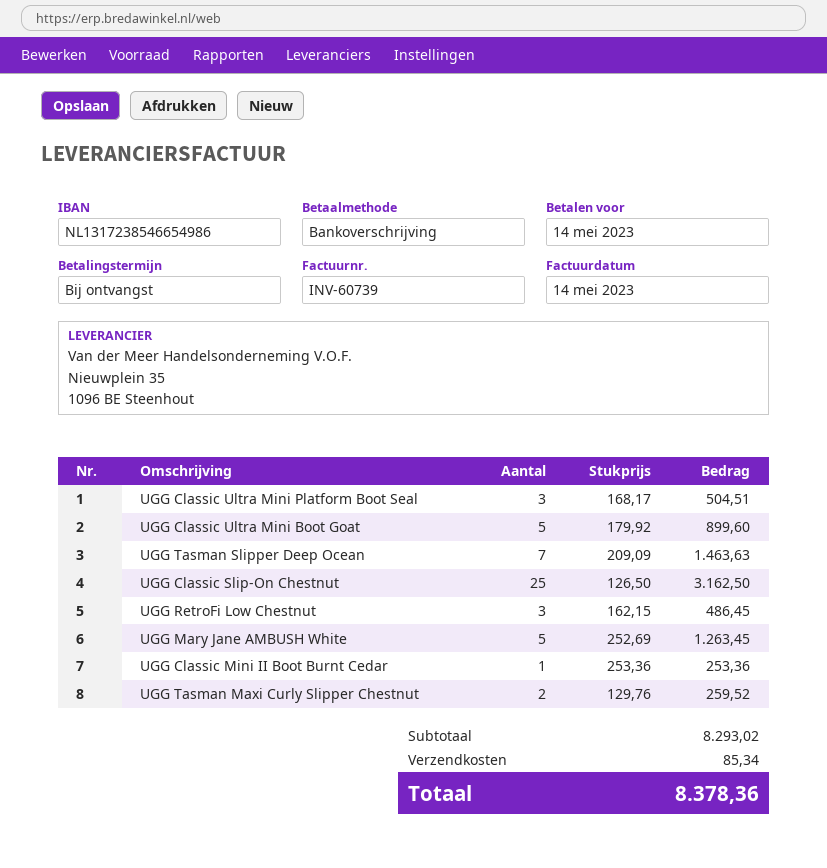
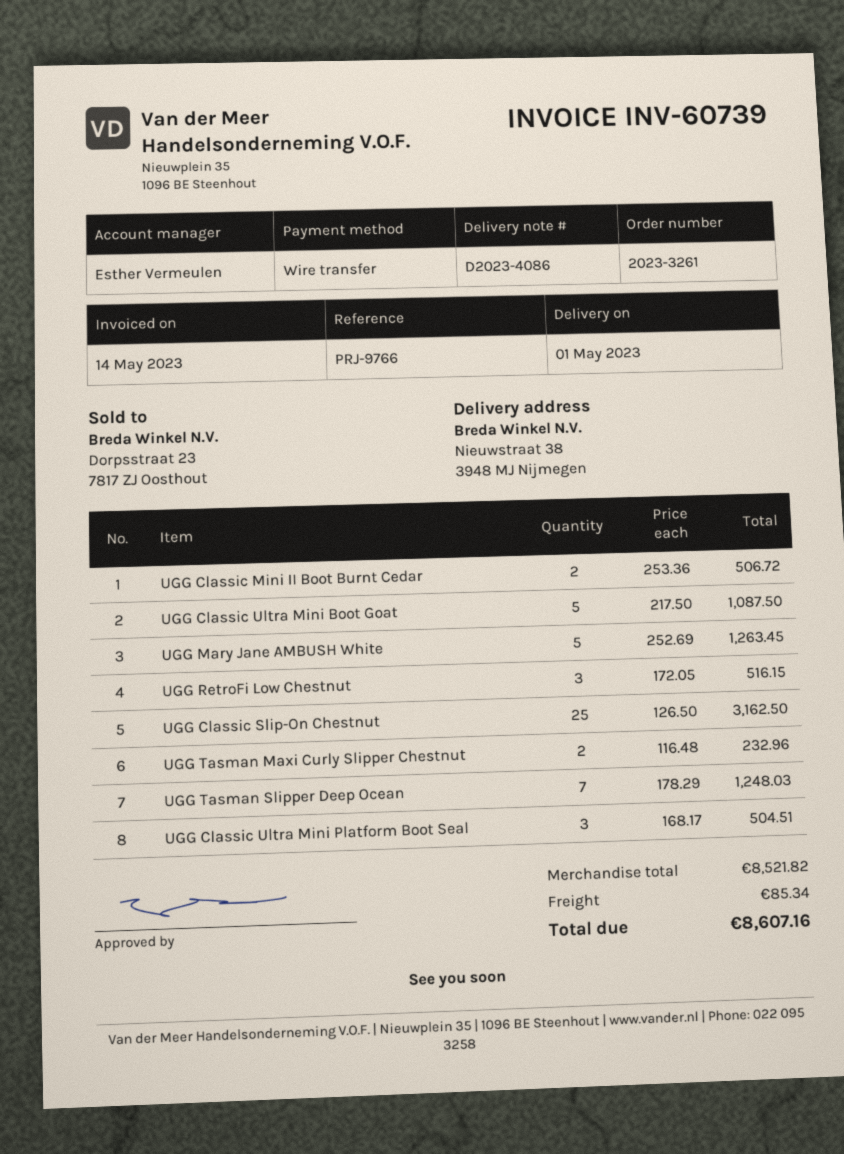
UGG Classic Ultra Mini Boot Goat: 5 x 179.92 = 899.60 -> 5 x 217.50 = 1087.50
UGG Tasman Slipper Deep Ocean: 7 x 209.09 = 1463.63 -> 7 x 178.29 = 1248.03
UGG RetroFi Low Chestnut: 3 x 162.15 = 486.45 -> 3 x 172.05 = 516.15
UGG Classic Mini II Boot Burnt Cedar: 1 x 253.36 = 253.36 -> 2 x 253.36 = 506.72
UGG Tasman Maxi Curly Slipper Chestnut: 2 x 129.76 = 259.52 -> 2 x 116.48 = 232.96
subtotal: 8293.02 -> 8521.82
total: 8378.36 -> 8607.16

